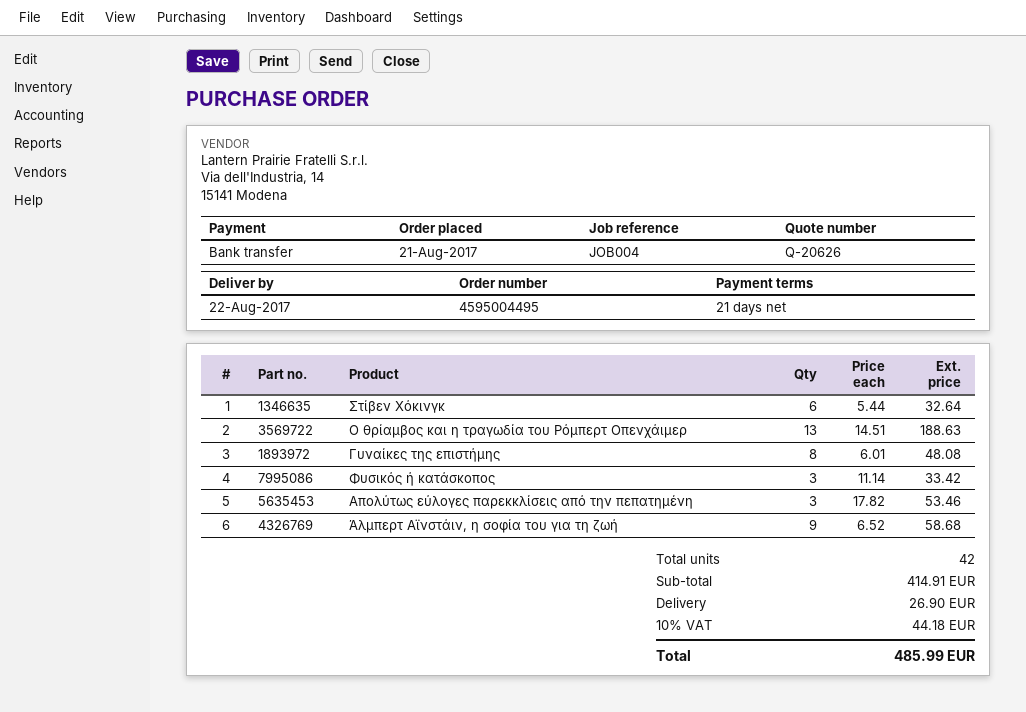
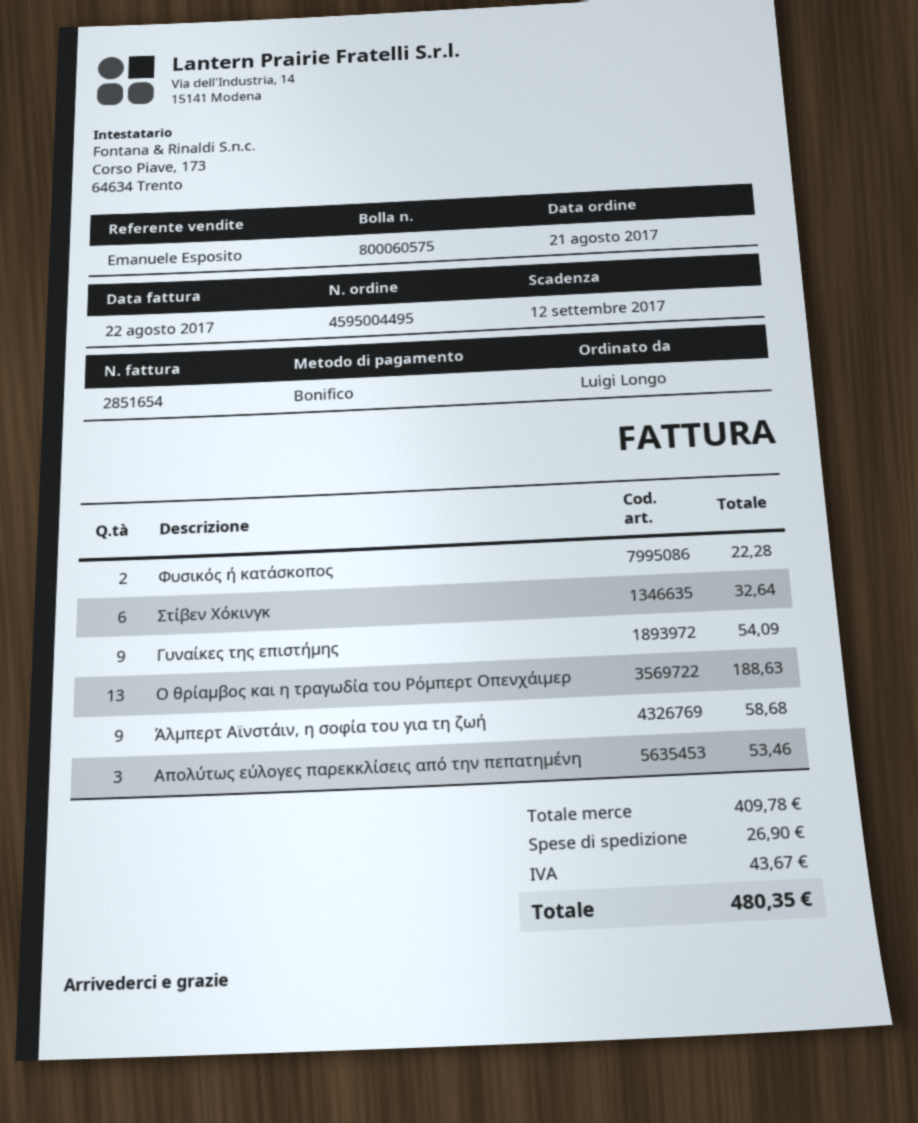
Γυναίκες της επιστήμης: 8 for 48.08 -> 9 for 54.09
Φυσικός ή κατάσκοπος: 3 for 33.42 -> 2 for 22.28
subtotal: 414.91 -> 409.78
tax: 44.18 -> 43.67
total: 485.99 -> 480.35

